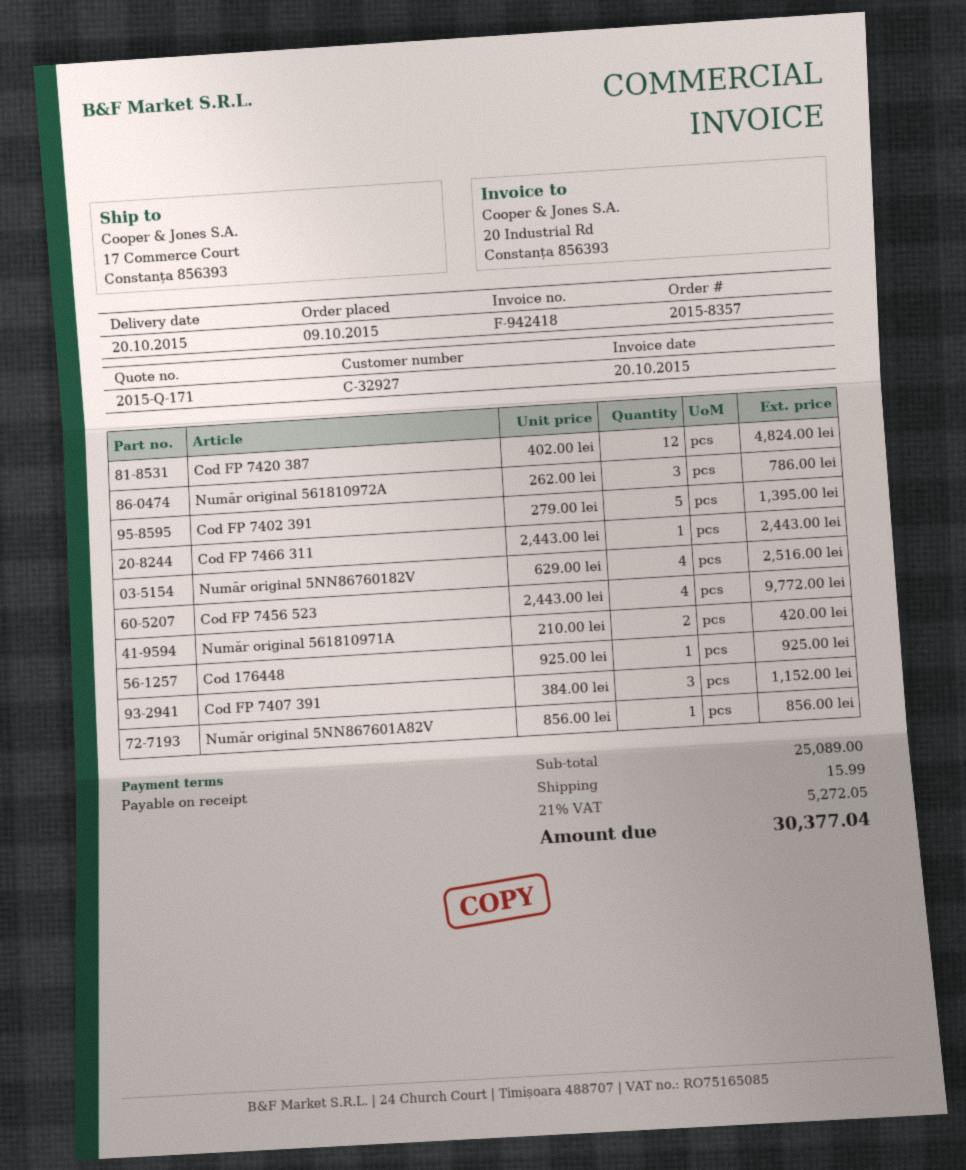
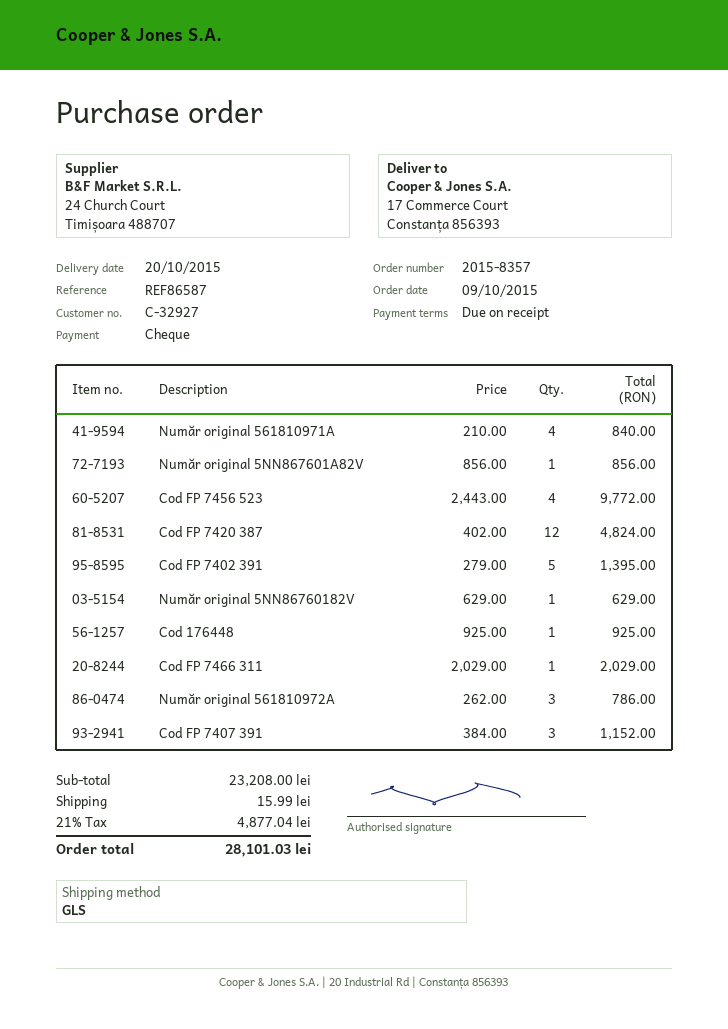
Cod FP 7466 311: 1 x 2443.00 = 2443.00 -> 1 x 2029.00 = 2029.00
Număr original 5NN86760182V: 4 x 629.00 = 2516.00 -> 1 x 629.00 = 629.00
Număr original 561810971A: 2 x 210.00 = 420.00 -> 4 x 210.00 = 840.00
subtotal: 25089.00 -> 23208.00
tax: 21% = 5272.05 -> 21% = 4877.04
total: 30377.04 -> 28101.03

